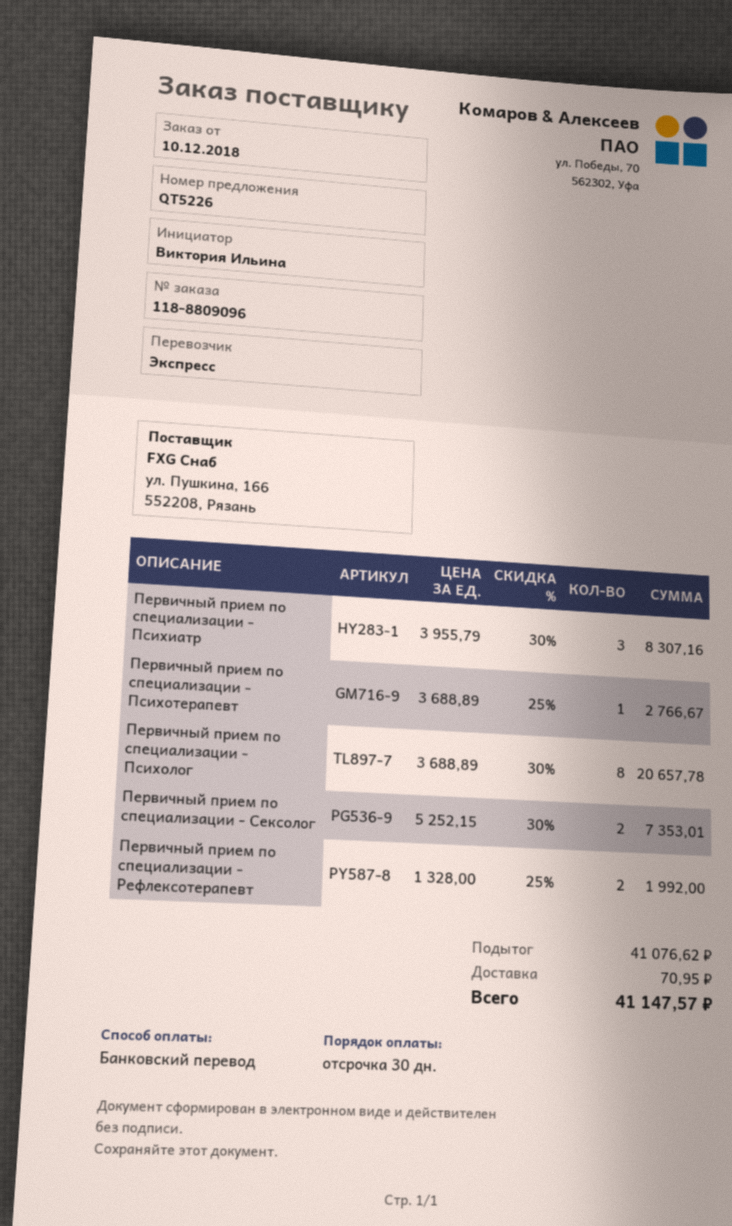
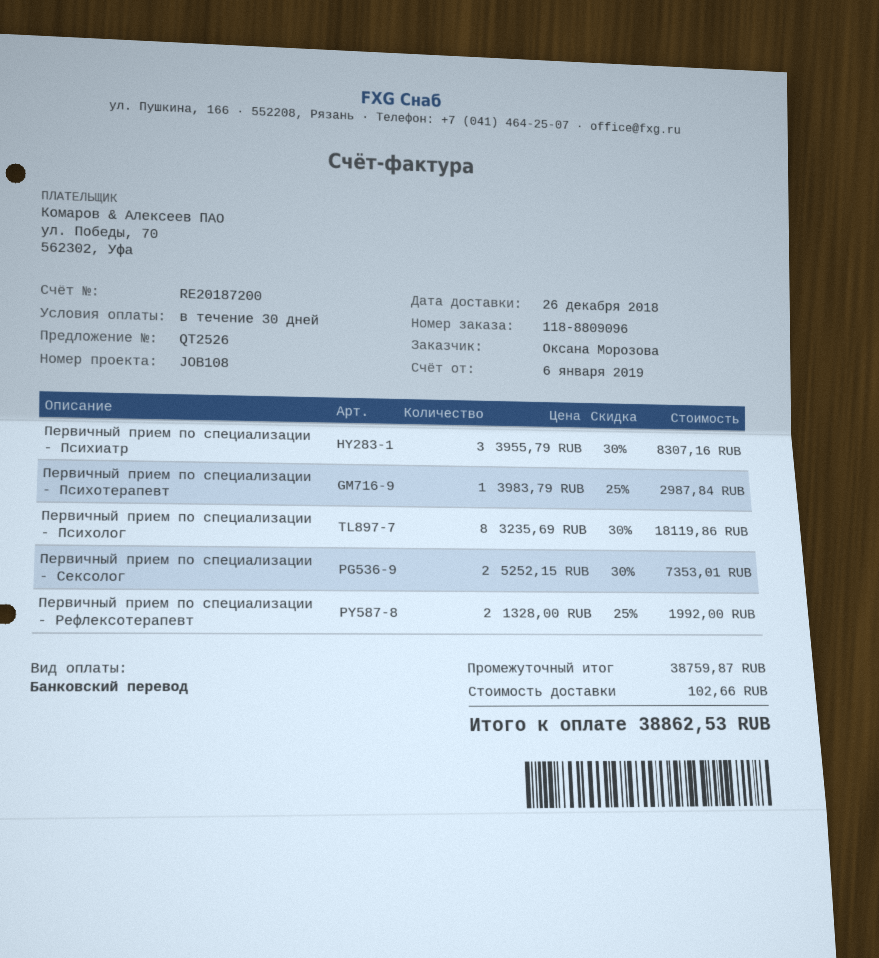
quote number: QT5226 -> QT2526
ordered by: Виктория Ильина -> Оксана Морозова
Первичный прием по специализации - Психотерапевт: 1 x 3688.89 - 25% = 2766.67 -> 1 x 3983.79 - 25% = 2987.84
Первичный прием по специализации - Психолог: 8 x 3688.89 - 30% = 20657.78 -> 8 x 3235.69 - 30% = 18119.86
subtotal: 41076.62 -> 38759.87
shipping: 70.95 -> 102.66
total: 41147.57 -> 38862.53

